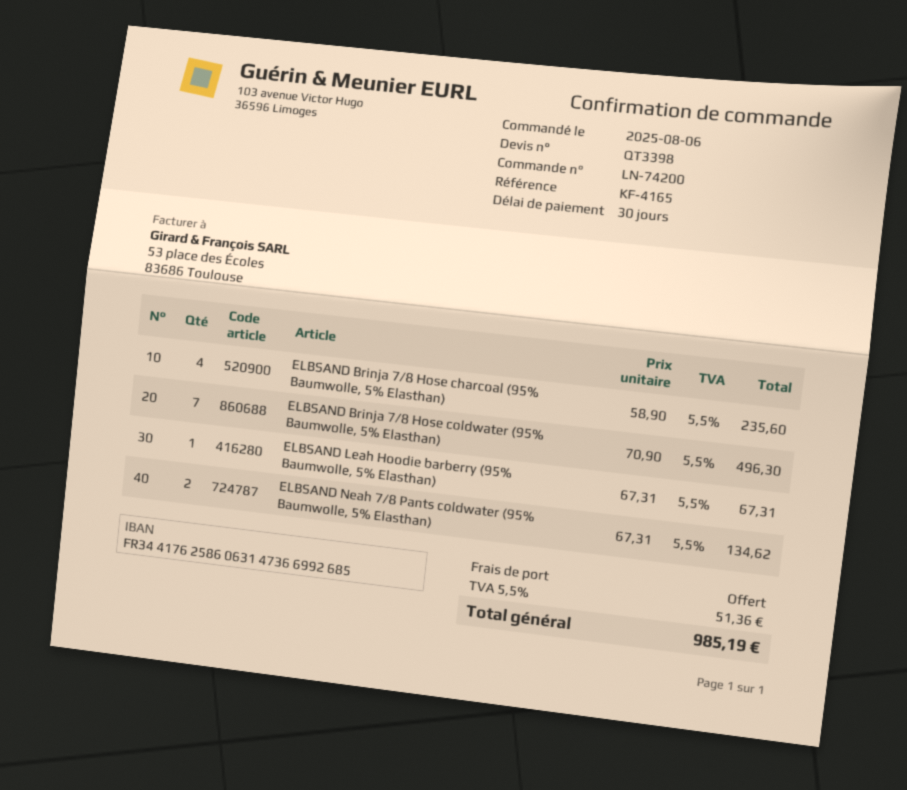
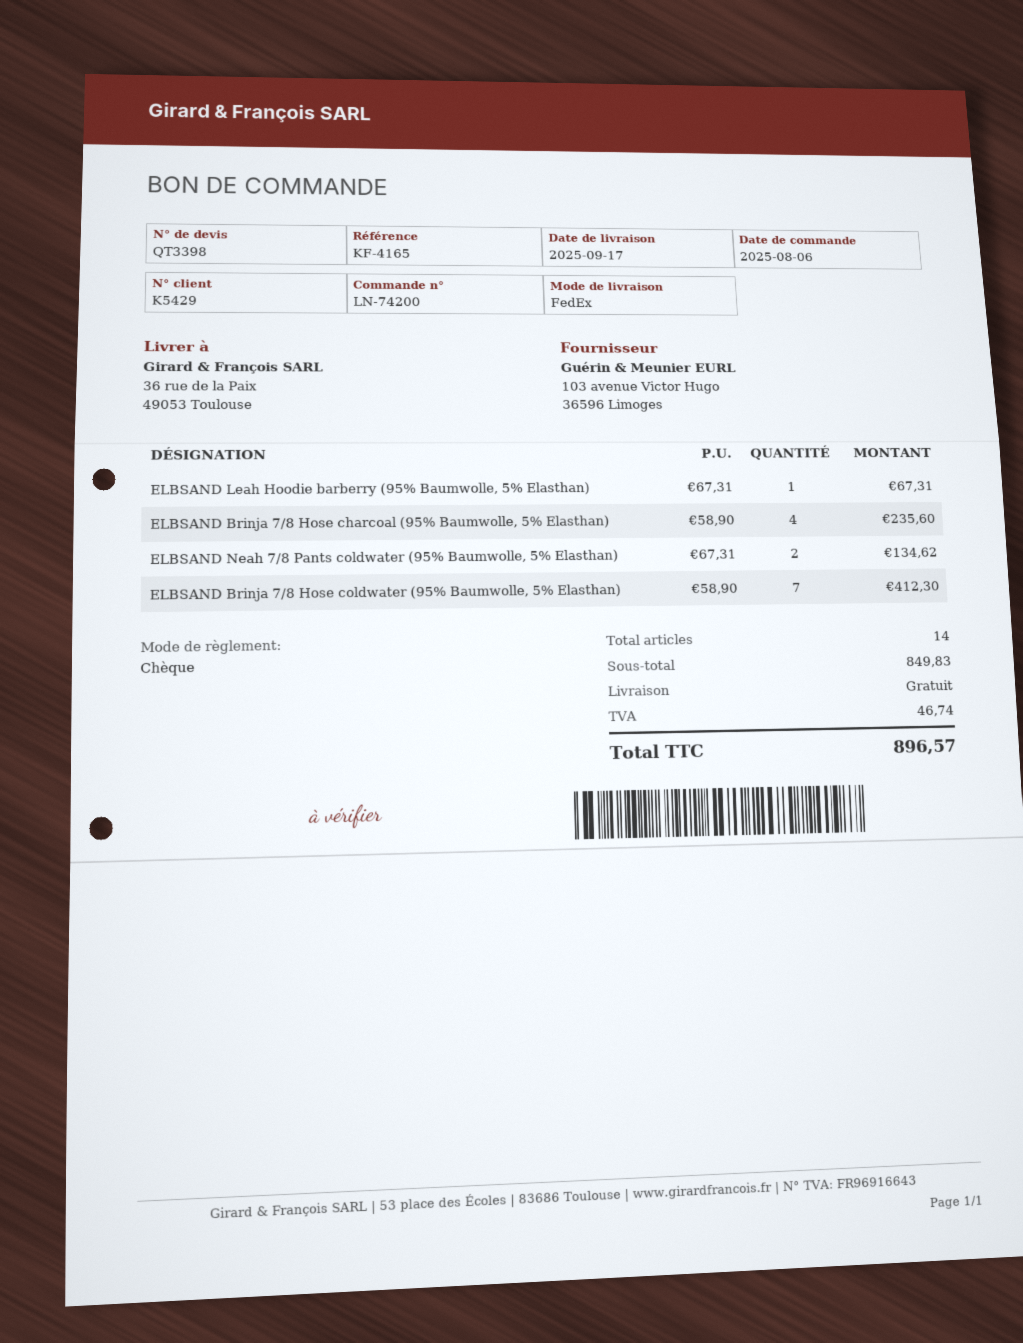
ELBSAND Brinja 7/8 Hose coldwater (95% Baumwolle, 5% Elasthan): 7 x 70.90 = 496.30 -> 7 x 58.90 = 412.30
tax: 51.36 -> 46.74
total: 985.19 -> 896.57

